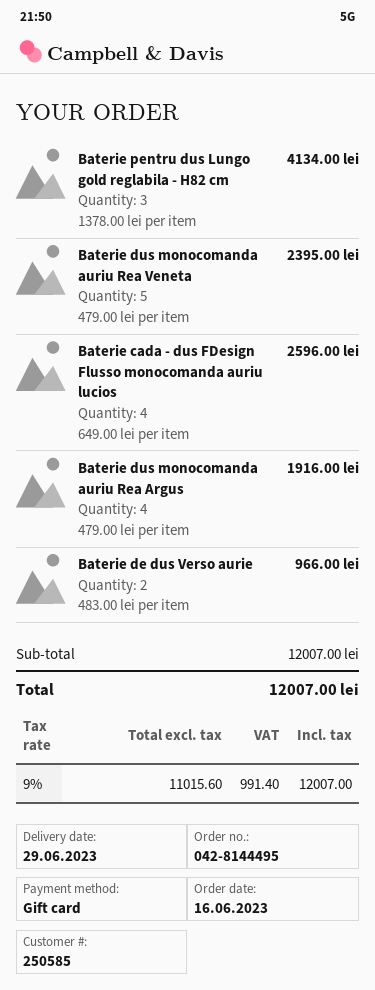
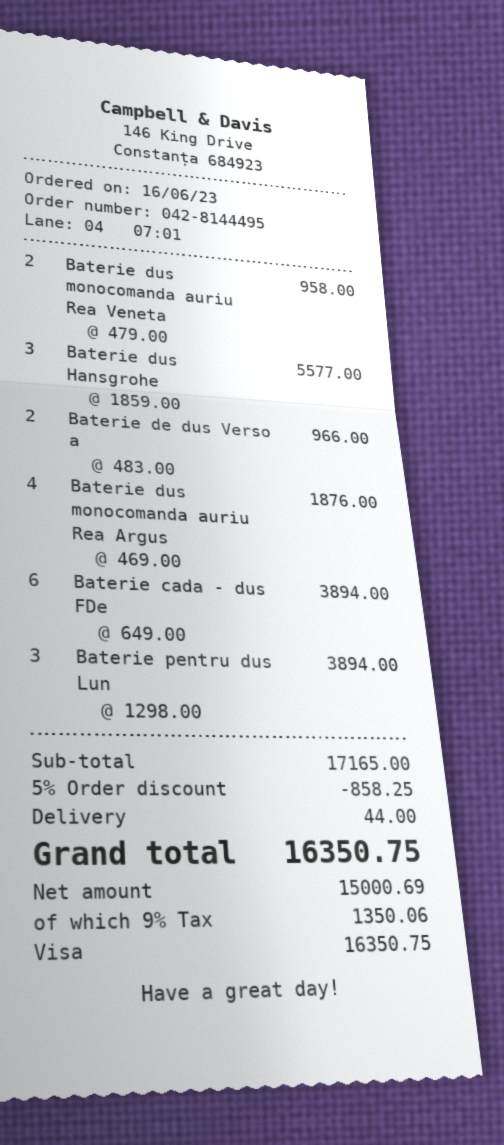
payment method: gift card -> Visa
Baterie pentru dus Lungo gold reglabila - H82 cm: 3 x 1378.00 = 4134.00 -> 3 x 1298.00 = 3894.00
Baterie dus monocomanda auriu Rea Veneta: 5 x 479.00 = 2395.00 -> 2 x 479.00 = 958.00
Baterie cada - dus FDesign Flusso monocomanda auriu lucios: 4 x 649.00 = 2596.00 -> 6 x 649.00 = 3894.00
Baterie dus monocomanda auriu Rea Argus: 4 x 479.00 = 1916.00 -> 4 x 469.00 = 1876.00
Baterie dus Hansgrohe: none -> 3 x 1859.00 = 5577.00
subtotal: 12007.00 -> 17165.00
discount: none -> 5% = 858.25
shipping: none -> 44.00
net: 11015.60 -> 15000.69
tax: 9% = 991.40 -> 9% = 1350.06
total: 12007.00 -> 16350.75

